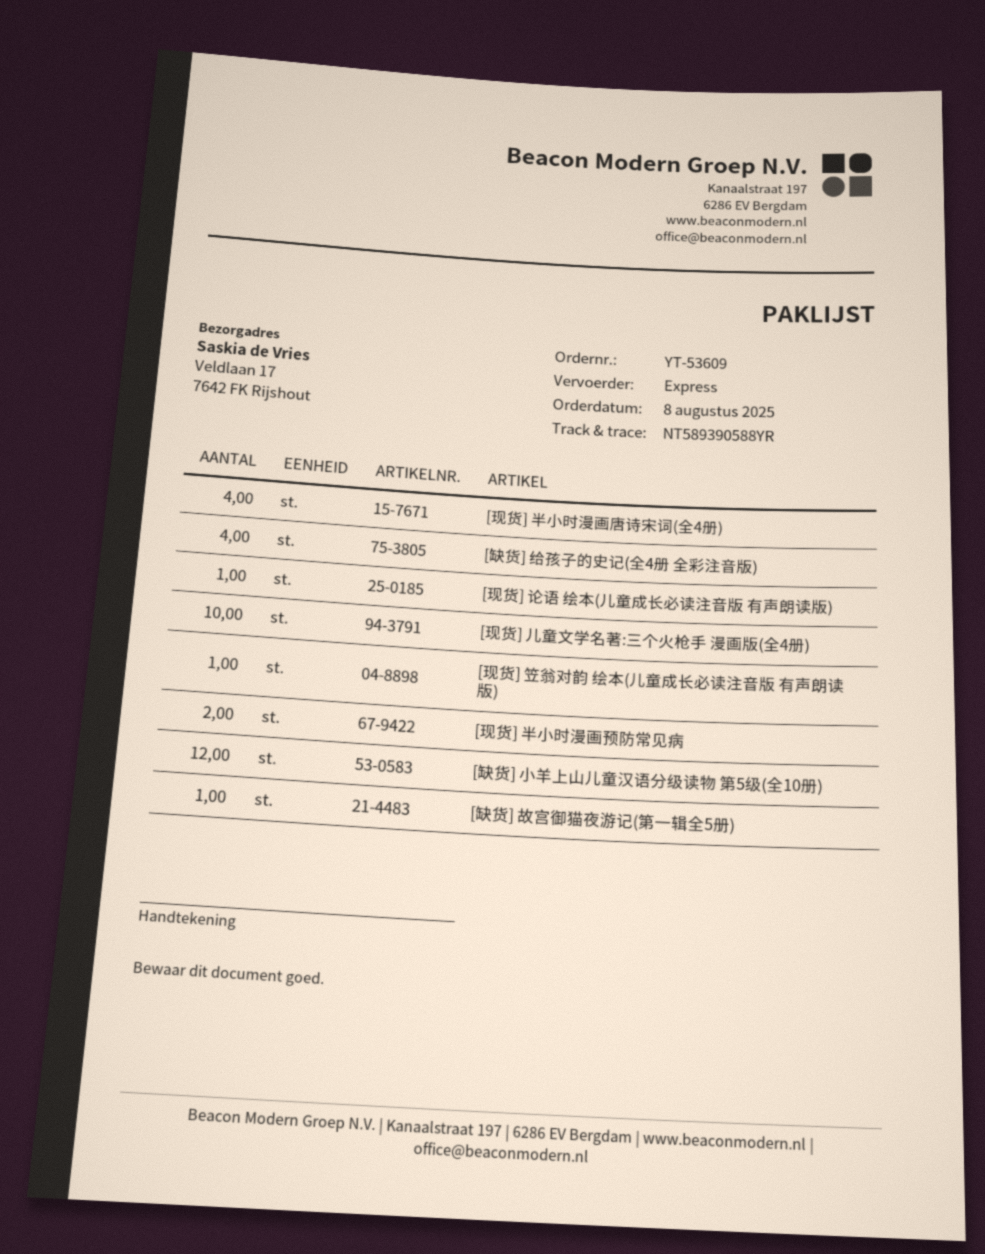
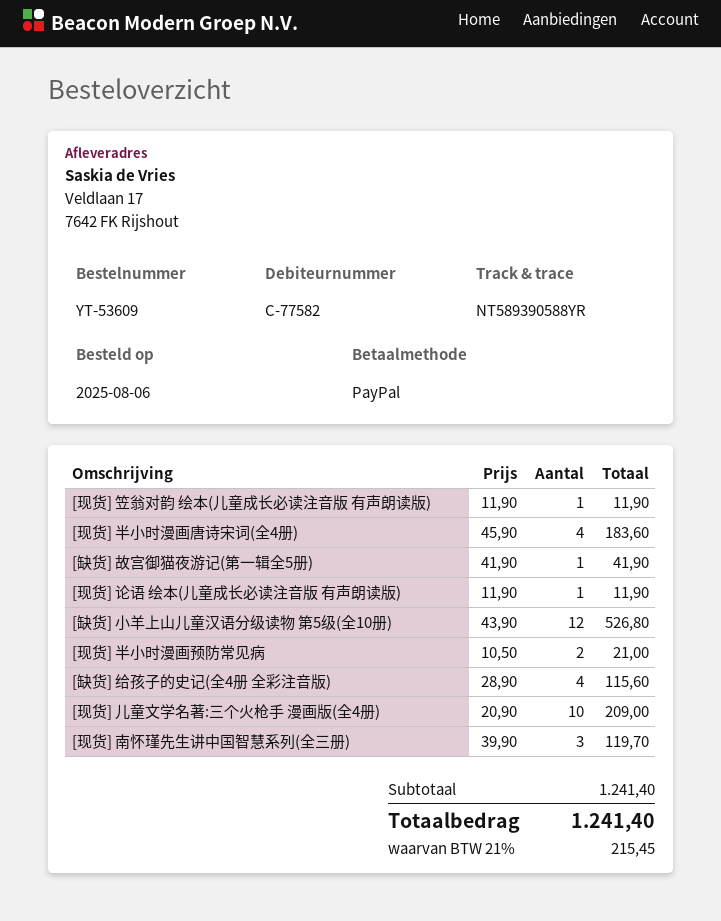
order date: 2025-08-08 -> 2025-08-06
[现货] 南怀瑾先生讲中国智慧系列(全三册): none -> 3

